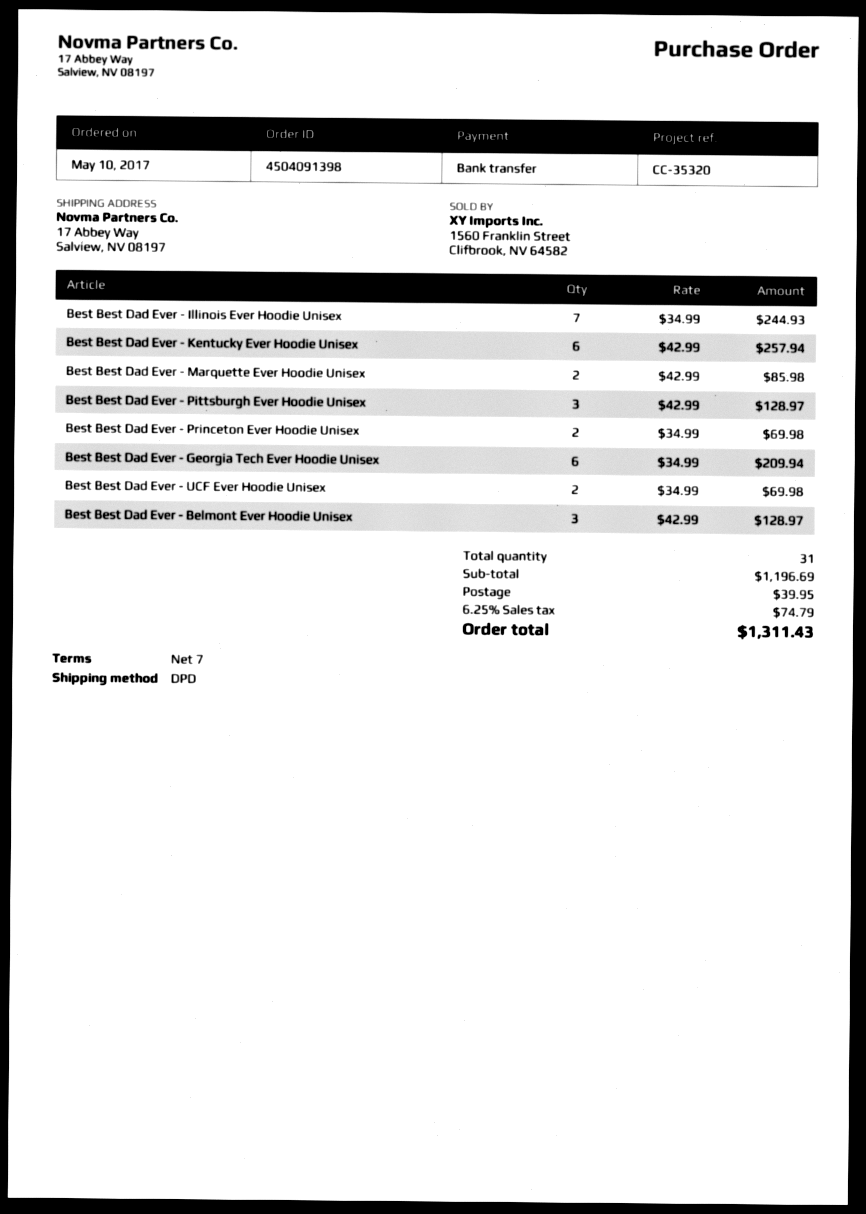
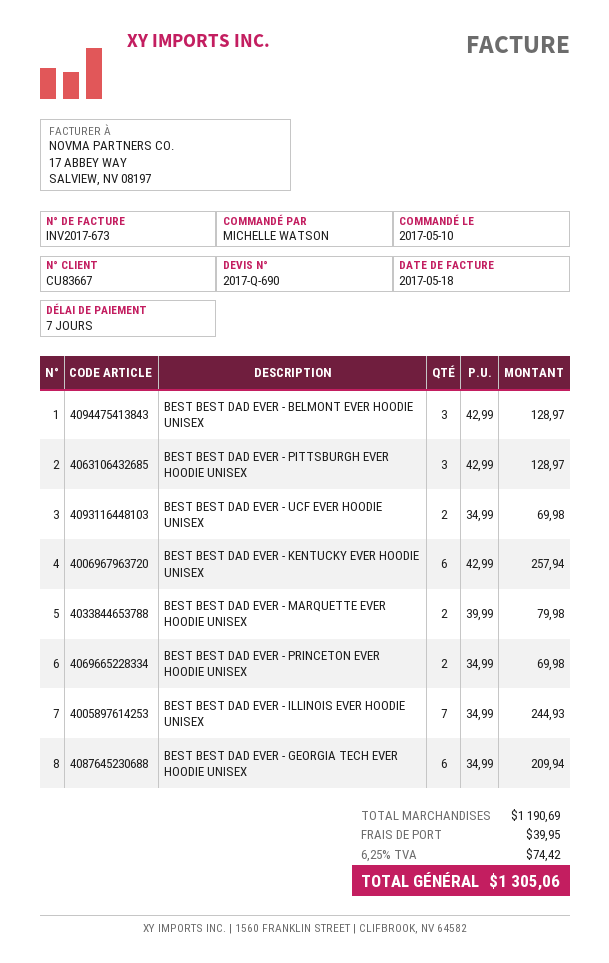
Best Best Dad Ever - Marquette Ever Hoodie Unisex: 2 x 42.99 = 85.98 -> 2 x 39.99 = 79.98
subtotal: 1196.69 -> 1190.69
tax: 6.25% = 74.79 -> 6.25% = 74.42
total: 1311.43 -> 1305.06

